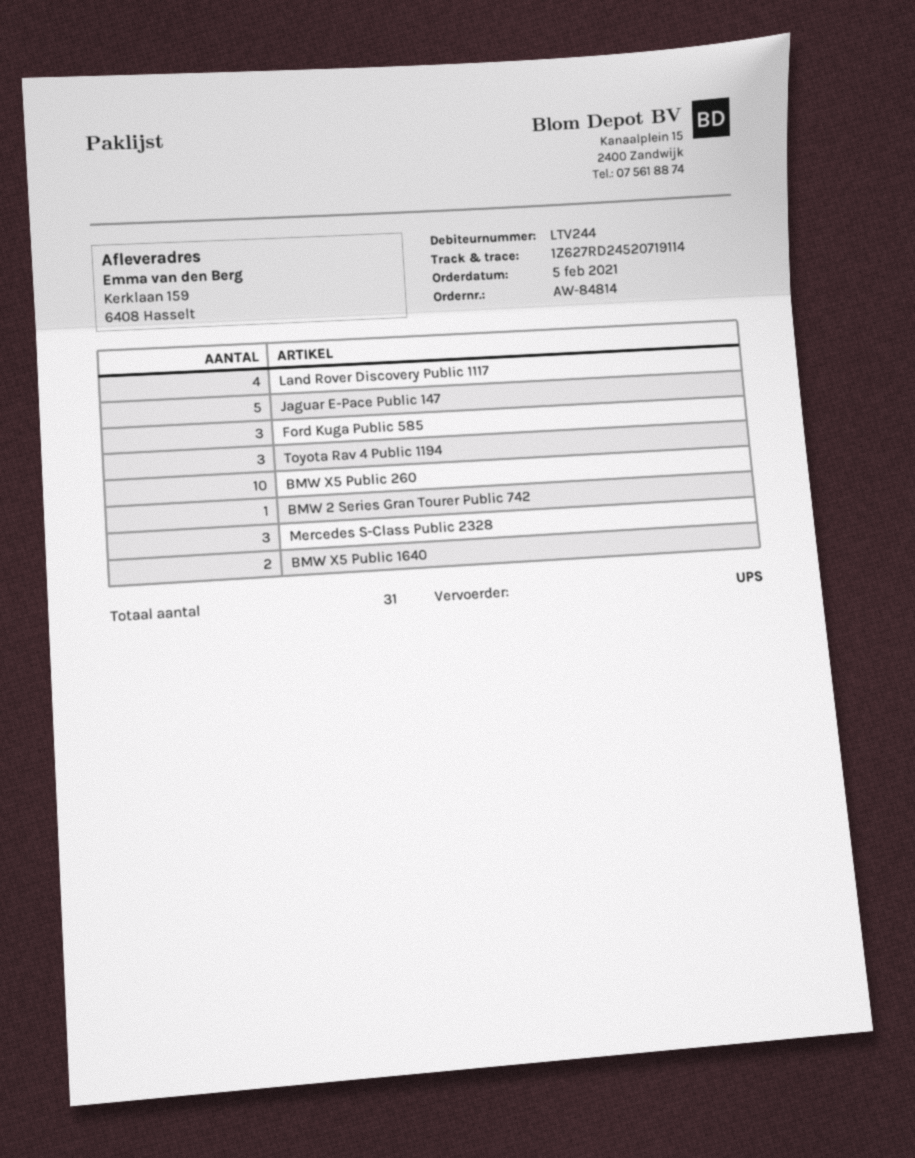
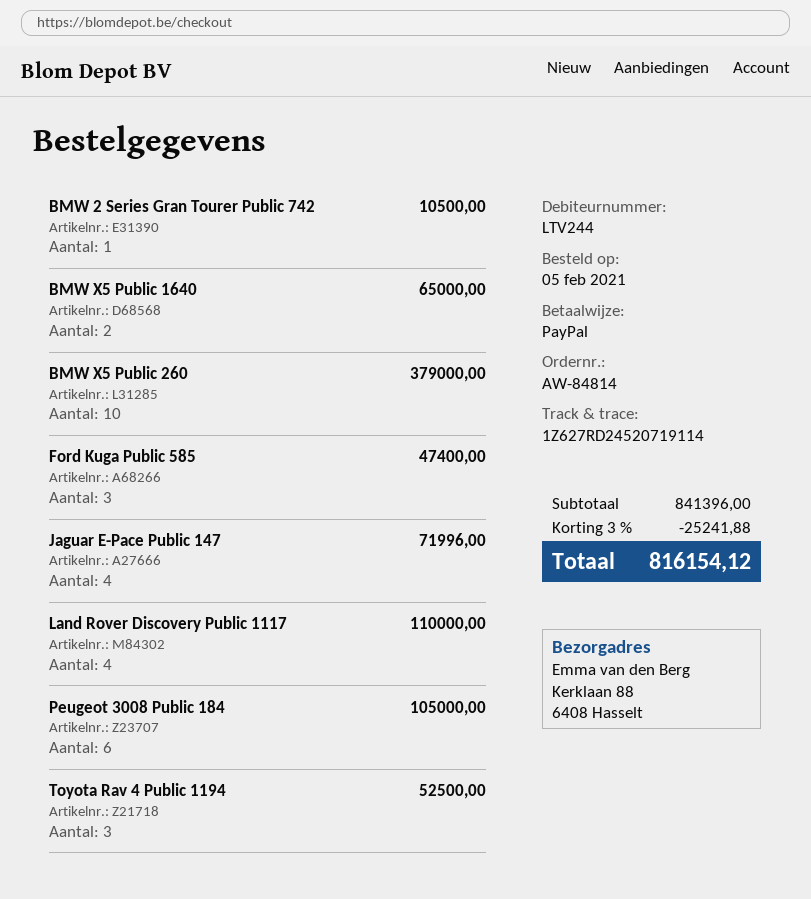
ship to: Kerklaan 159, 6408 Hasselt -> Kerklaan 88, 6408 Hasselt
Jaguar E-Pace Public 147: 5 -> 4
Mercedes S-Class Public 2328: 3 -> none
Peugeot 3008 Public 184: none -> 6

